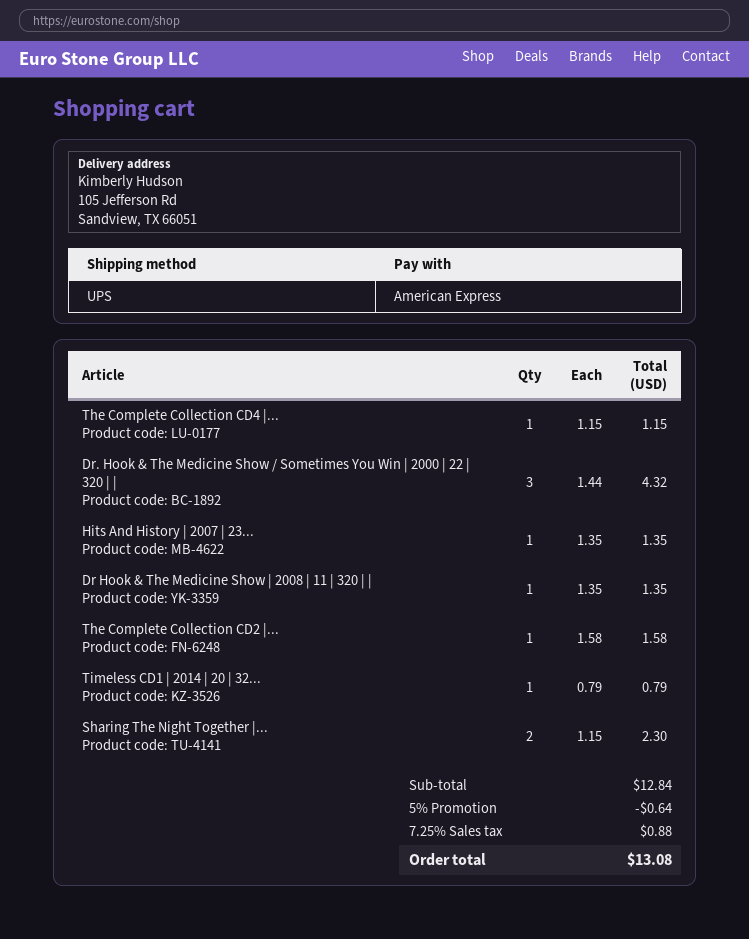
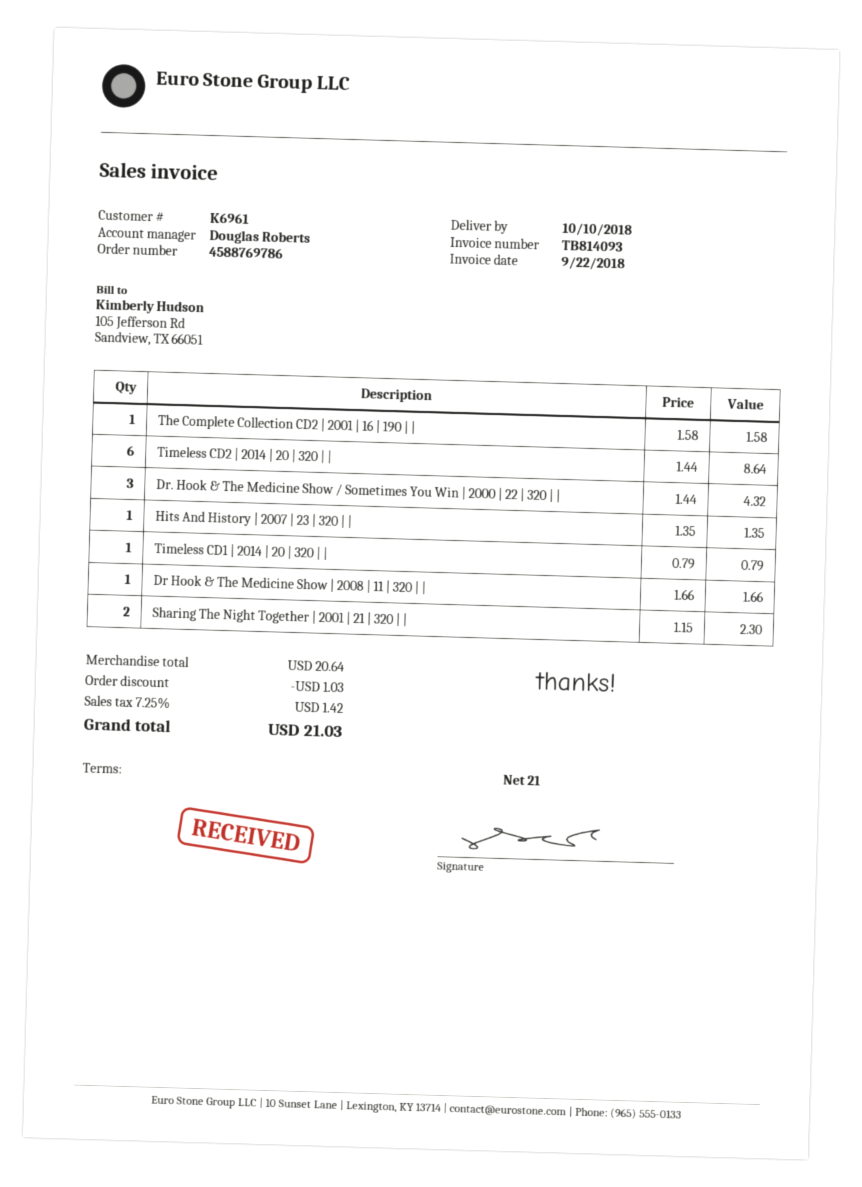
The Complete Collection CD4 |...: 1 x 1.15 = 1.15 -> none
Dr Hook & The Medicine Show | 2008 | 11 | 320 | |: 1 x 1.35 = 1.35 -> 1 x 1.66 = 1.66
Timeless CD2 | 2014 | 20 | 320 | |: none -> 6 x 1.44 = 8.64
subtotal: 12.84 -> 20.64
discount: 0.64 -> 1.03
tax: 7.25% = 0.88 -> 7.25% = 1.42
total: 13.08 -> 21.03

